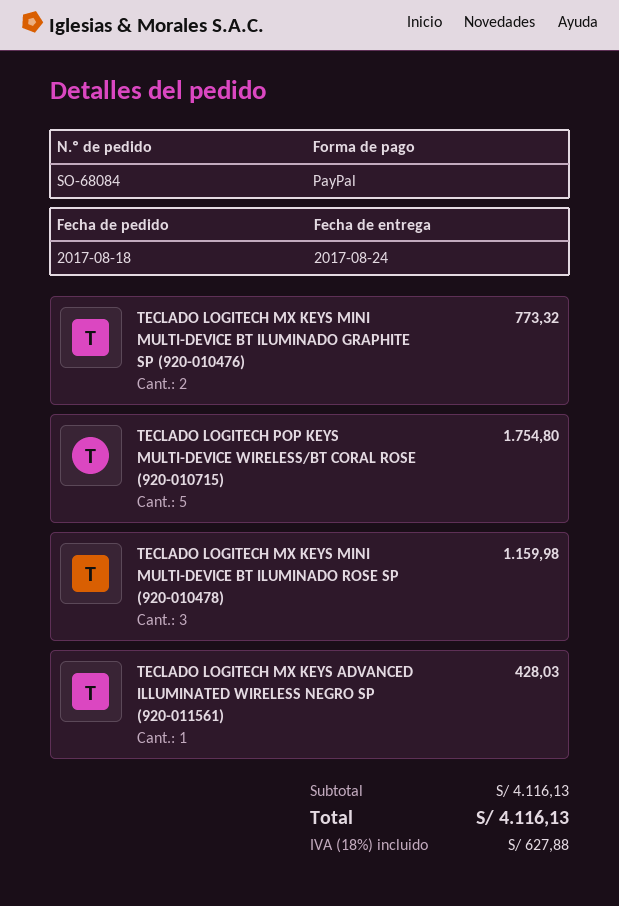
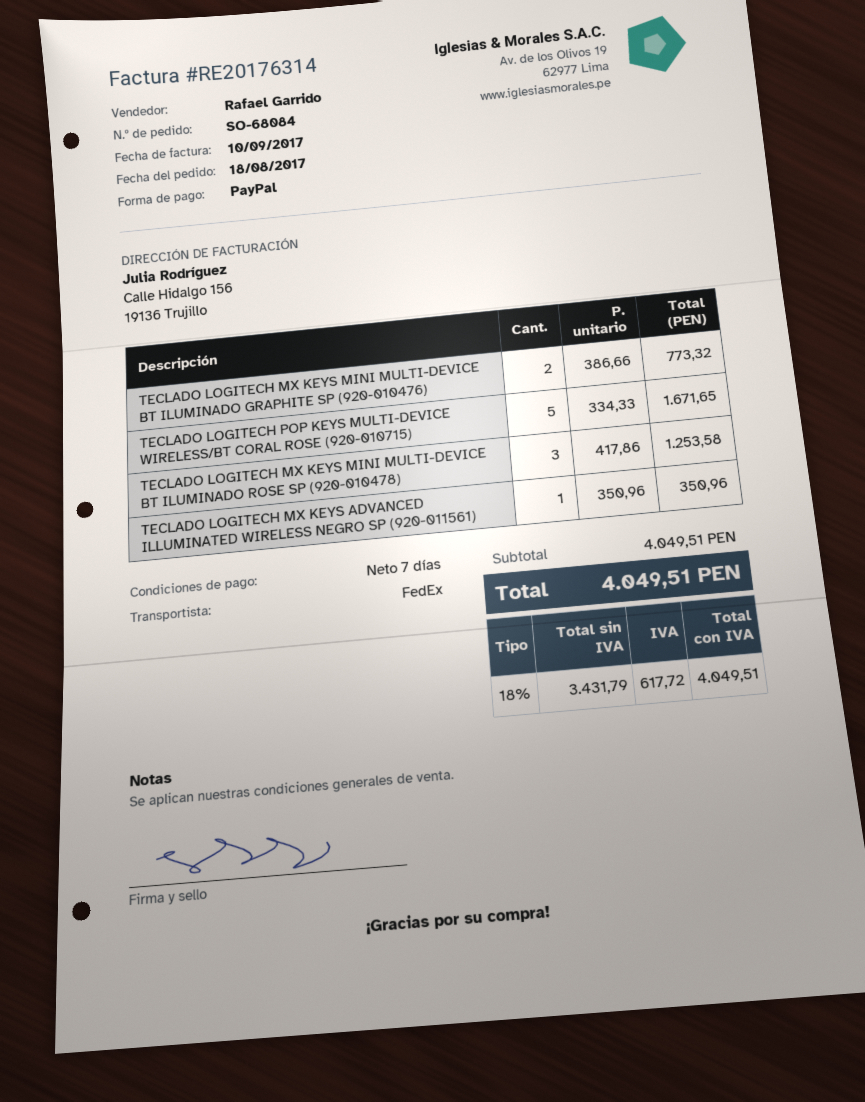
TECLADO LOGITECH POP KEYS MULTI-DEVICE WIRELESS/BT CORAL ROSE (920-010715): 5 for 1754.80 -> 5 for 1671.65
TECLADO LOGITECH MX KEYS MINI MULTI-DEVICE BT ILUMINADO ROSE SP (920-010478): 3 for 1159.98 -> 3 for 1253.58
TECLADO LOGITECH MX KEYS ADVANCED ILLUMINATED WIRELESS NEGRO SP (920-011561): 1 for 428.03 -> 1 for 350.96
subtotal: 4116.13 -> 4049.51
tax: 18% = 627.88 -> 18% = 617.72
total: 4116.13 -> 4049.51

